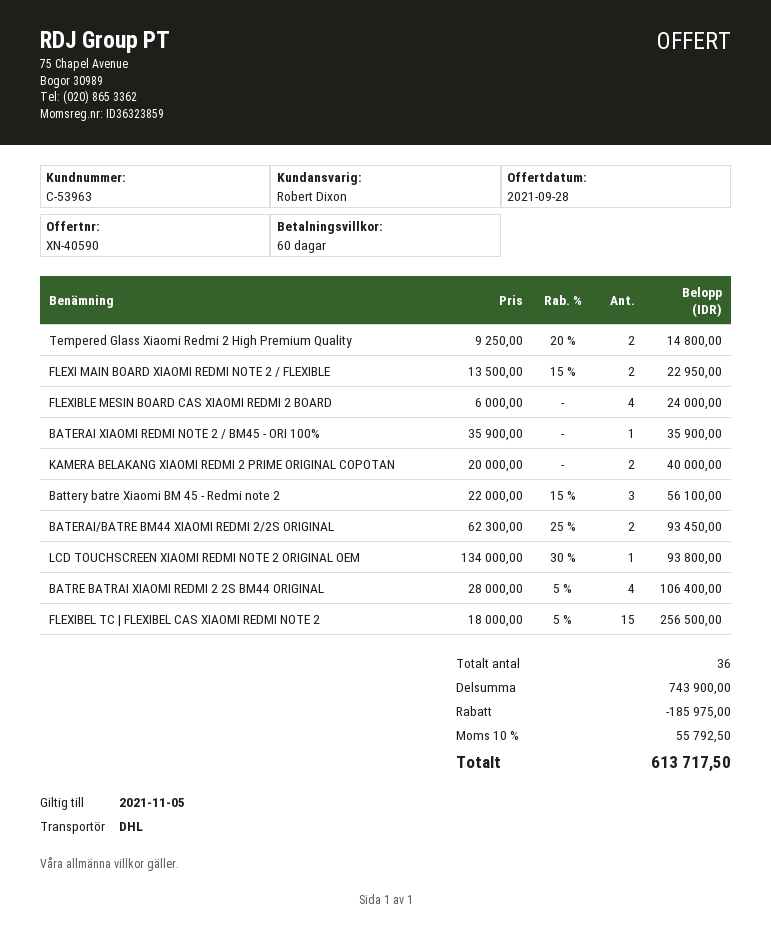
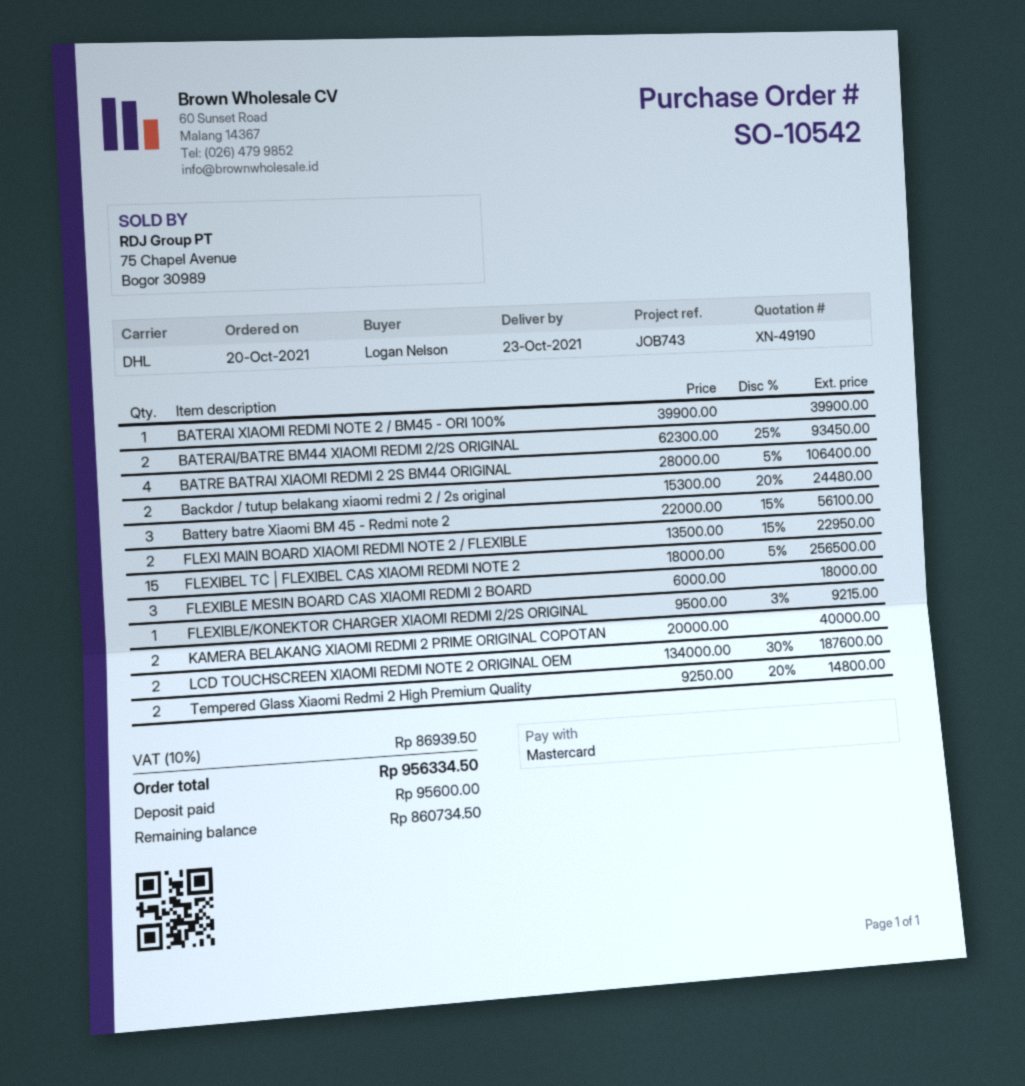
quote number: XN-40590 -> XN-49190
FLEXIBLE MESIN BOARD CAS XIAOMI REDMI 2 BOARD: 4 x 6000.00 = 24000.00 -> 3 x 6000.00 = 18000.00
BATERAI XIAOMI REDMI NOTE 2 / BM45 - ORI 100%: 1 x 35900.00 = 35900.00 -> 1 x 39900.00 = 39900.00
LCD TOUCHSCREEN XIAOMI REDMI NOTE 2 ORIGINAL OEM: 1 x 134000.00 - 30% = 93800.00 -> 2 x 134000.00 - 30% = 187600.00
Backdor / tutup belakang xiaomi redmi 2 / 2s original: none -> 2 x 15300.00 - 20% = 24480.00
FLEXIBLE/KONEKTOR CHARGER XIAOMI REDMI 2/2S ORIGINAL: none -> 1 x 9500.00 - 3% = 9215.00
discount: 185975.00 -> none
tax: 10% = 55792.50 -> 10% = 86939.50
total: 613717.50 -> 956334.50

